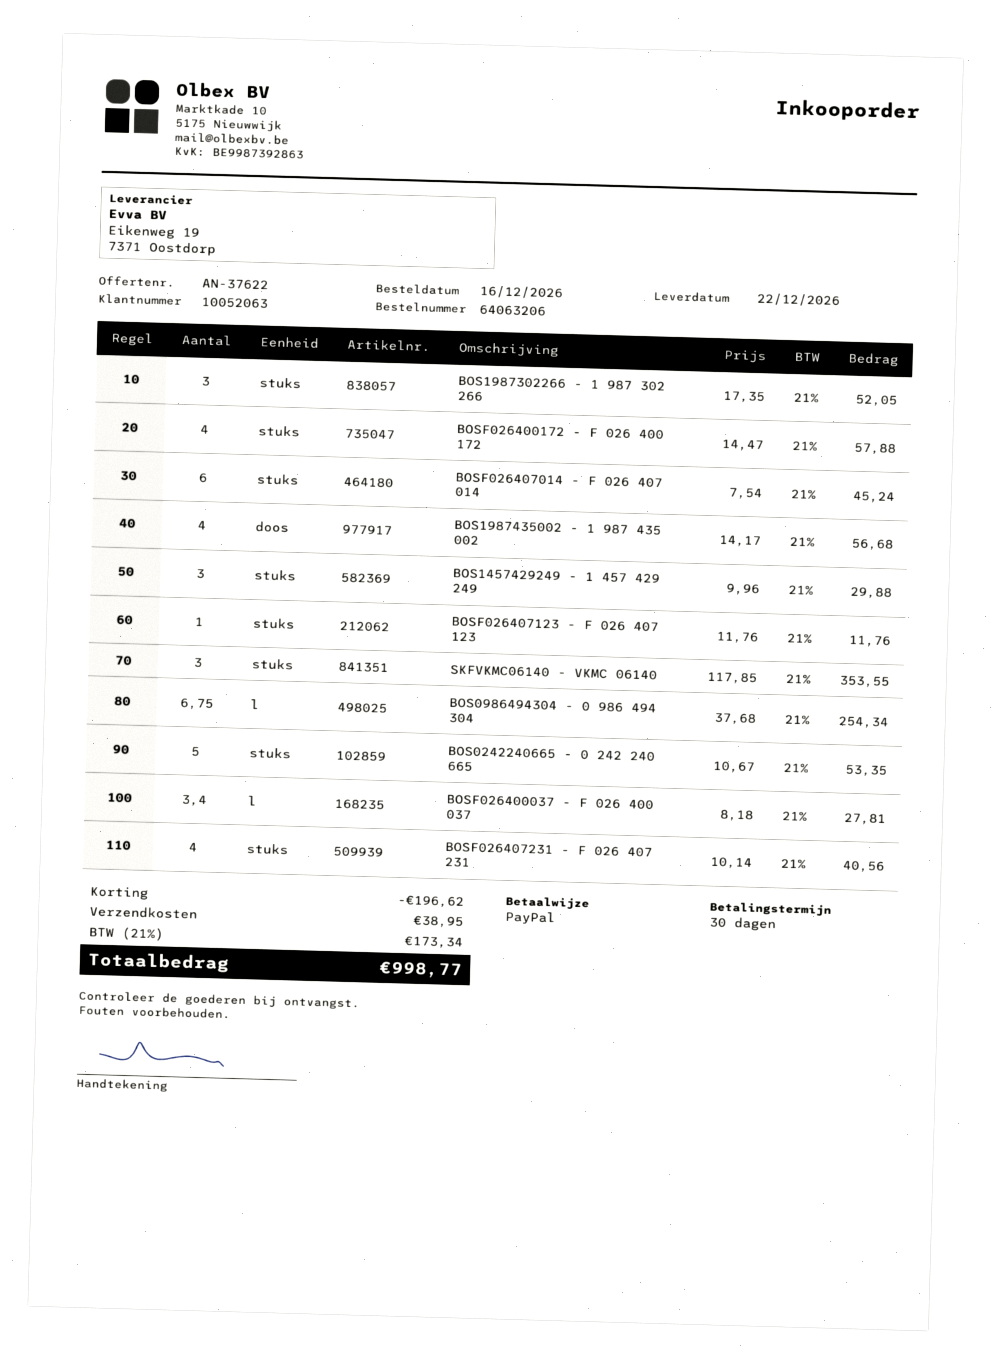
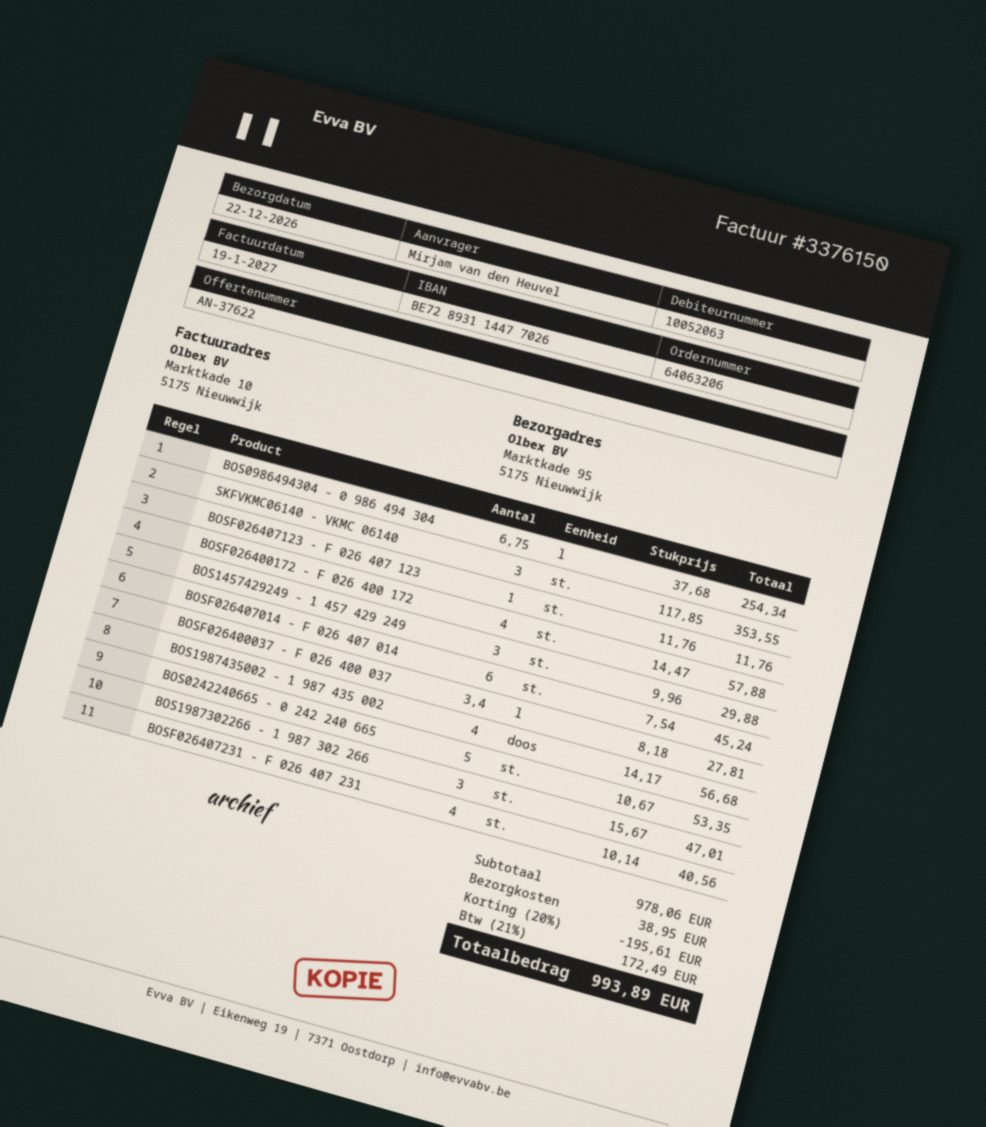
BOS1987302266 - 1 987 302 266: 3 x 17.35 = 52.05 -> 3 x 15.67 = 47.01
discount: 196.62 -> 195.61
tax: 21% = 173.34 -> 21% = 172.49
total: 998.77 -> 993.89

